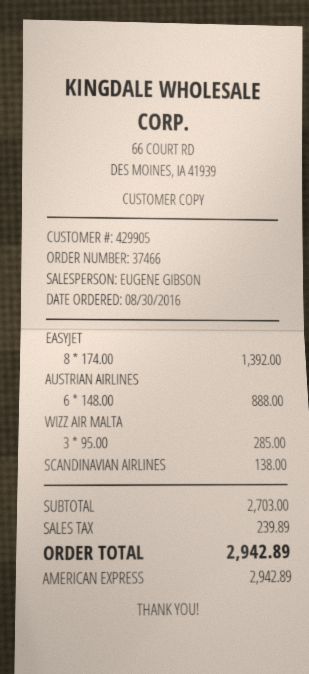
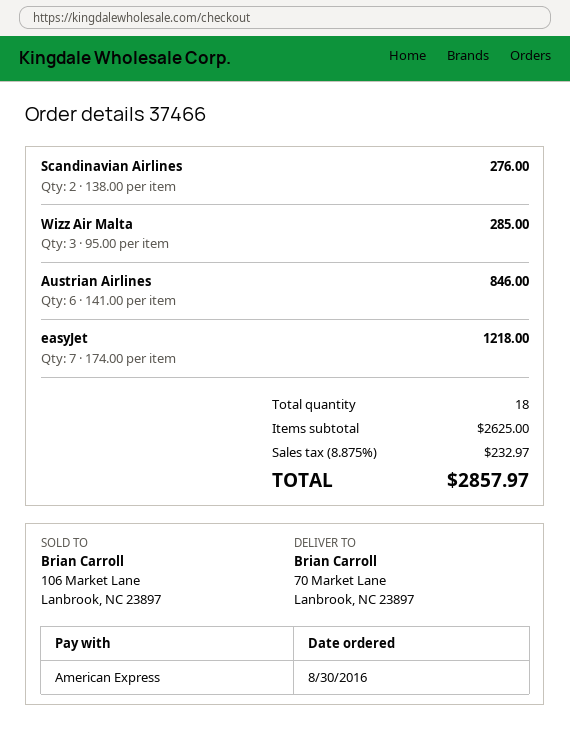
EASYJET: 8 x 174.00 = 1392.00 -> 7 x 174.00 = 1218.00
AUSTRIAN AIRLINES: 6 x 148.00 = 888.00 -> 6 x 141.00 = 846.00
SCANDINAVIAN AIRLINES: 1 x 138.00 = 138.00 -> 2 x 138.00 = 276.00
subtotal: 2703.00 -> 2625.00
tax: 239.89 -> 232.97
total: 2942.89 -> 2857.97

